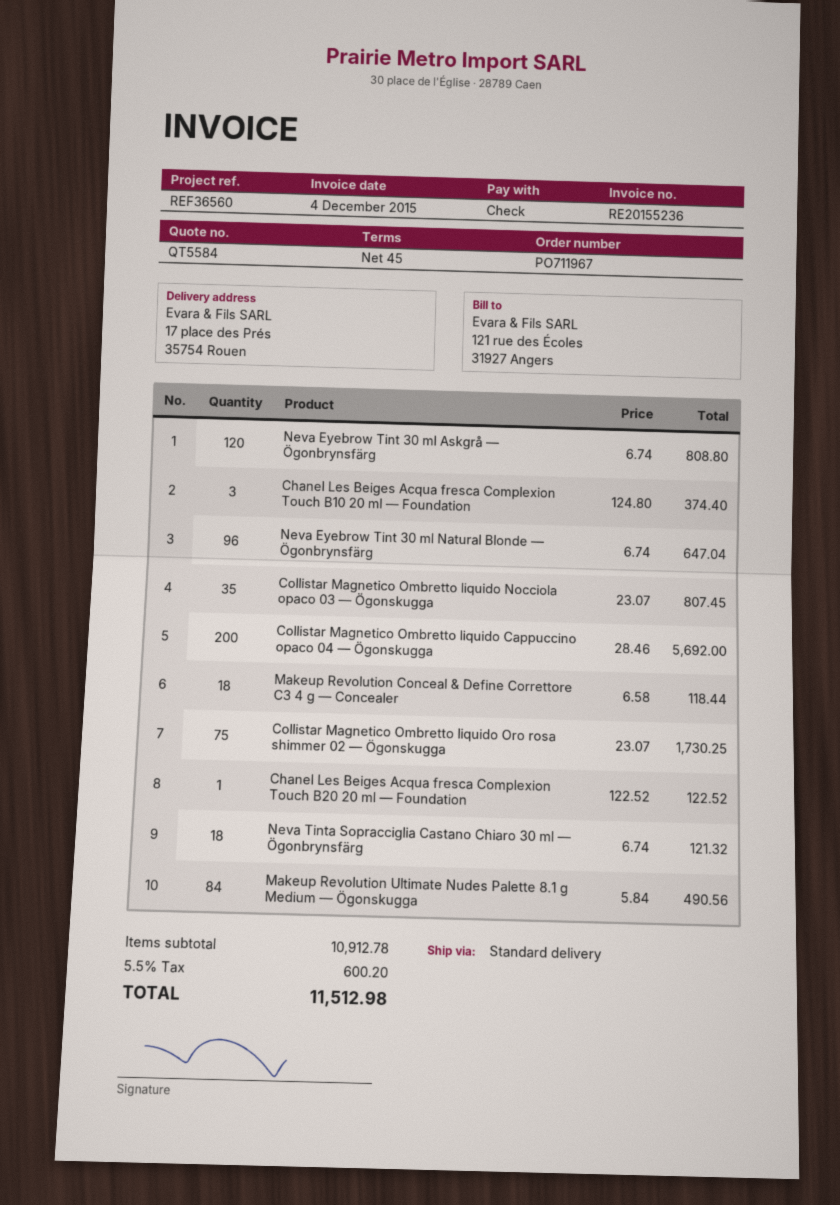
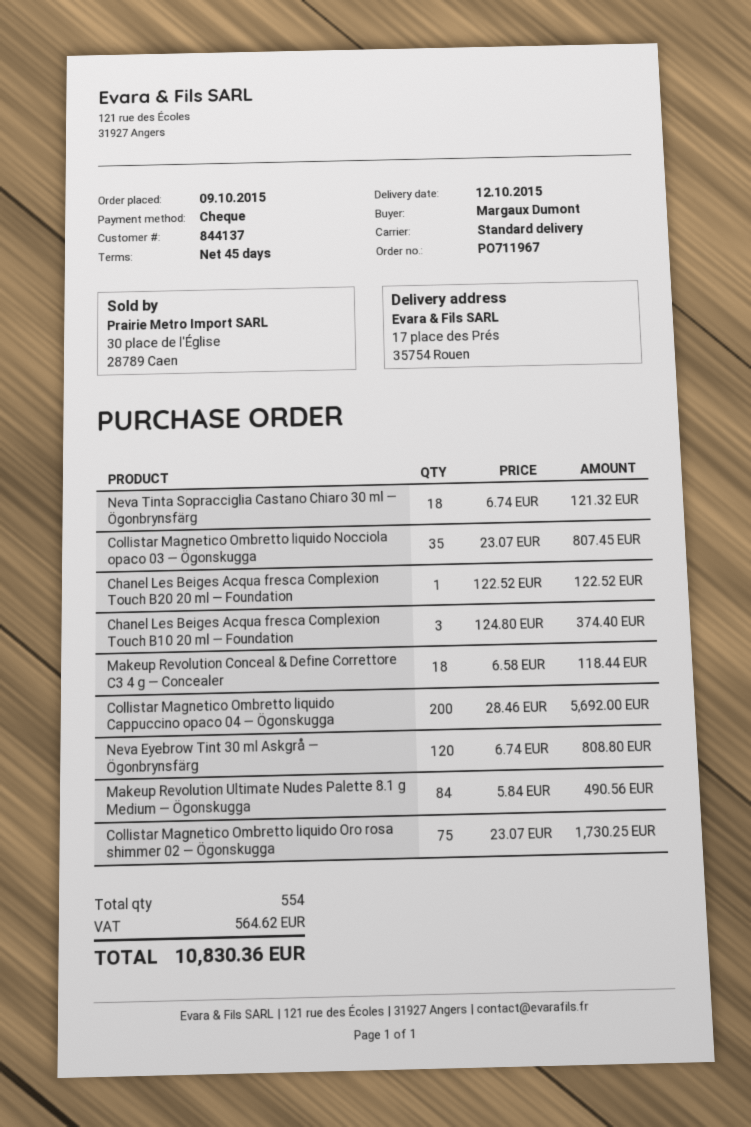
Neva Eyebrow Tint 30 ml Natural Blonde — Ögonbrynsfärg: 96 x 6.74 = 647.04 -> none
tax: 600.20 -> 564.62
total: 11512.98 -> 10830.36

